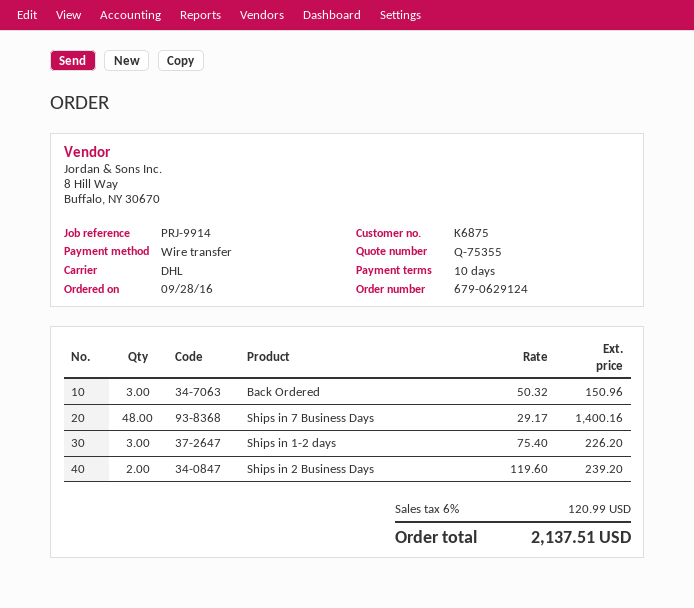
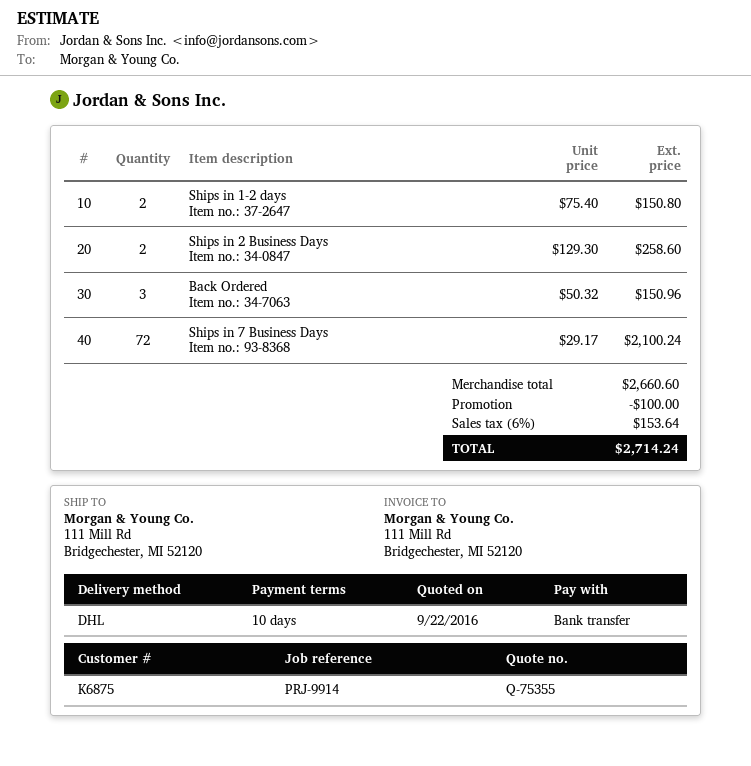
Ships in 7 Business Days: 48 x 29.17 = 1400.16 -> 72 x 29.17 = 2100.24
Ships in 1-2 days: 3 x 75.40 = 226.20 -> 2 x 75.40 = 150.80
Ships in 2 Business Days: 2 x 119.60 = 239.20 -> 2 x 129.30 = 258.60
discount: none -> 100.00
tax: 6% = 120.99 -> 6% = 153.64
total: 2137.51 -> 2714.24

